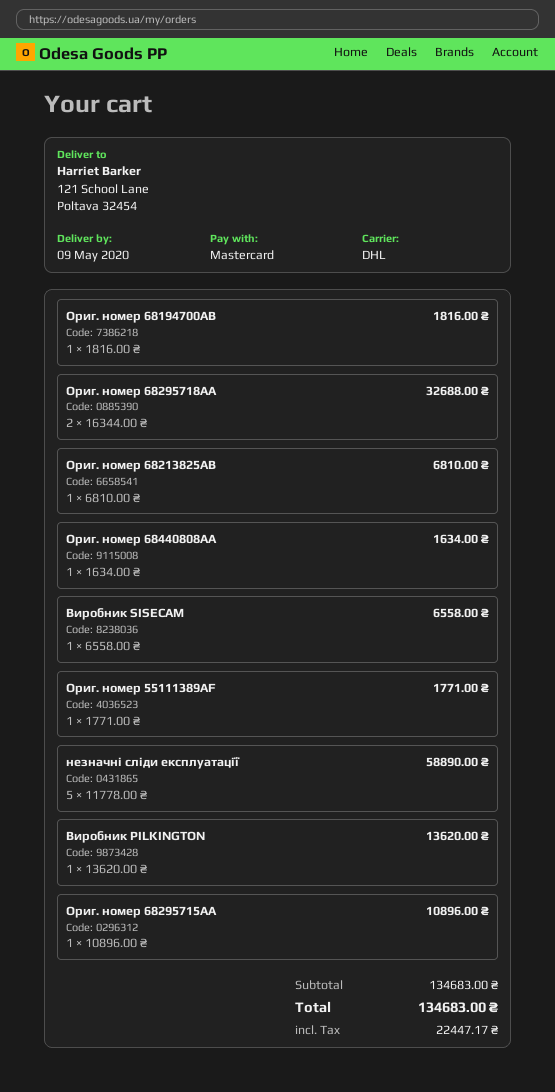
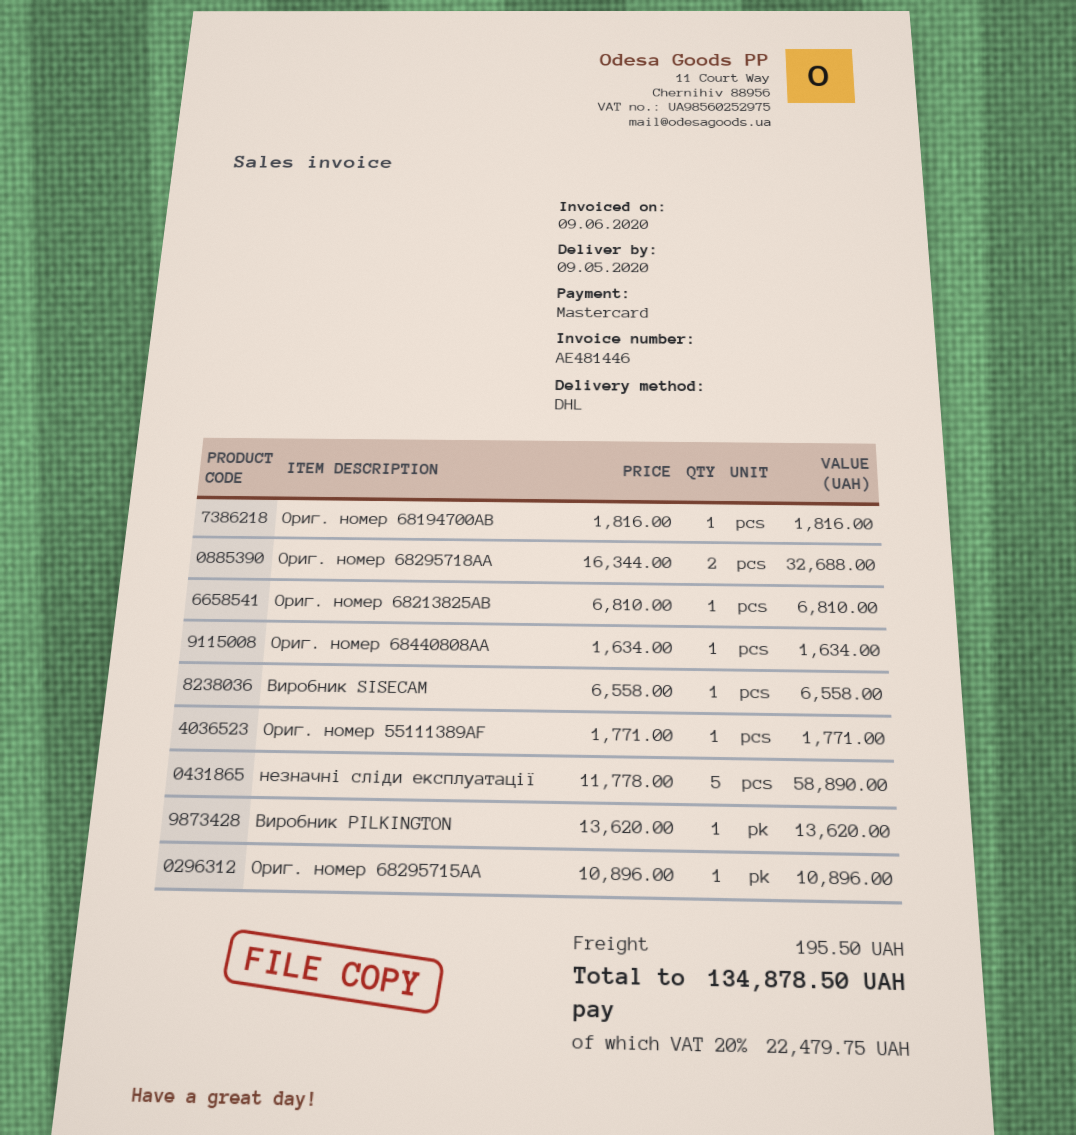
shipping: none -> 195.50
tax: 22447.17 -> 22479.75
total: 134683.00 -> 134878.50

